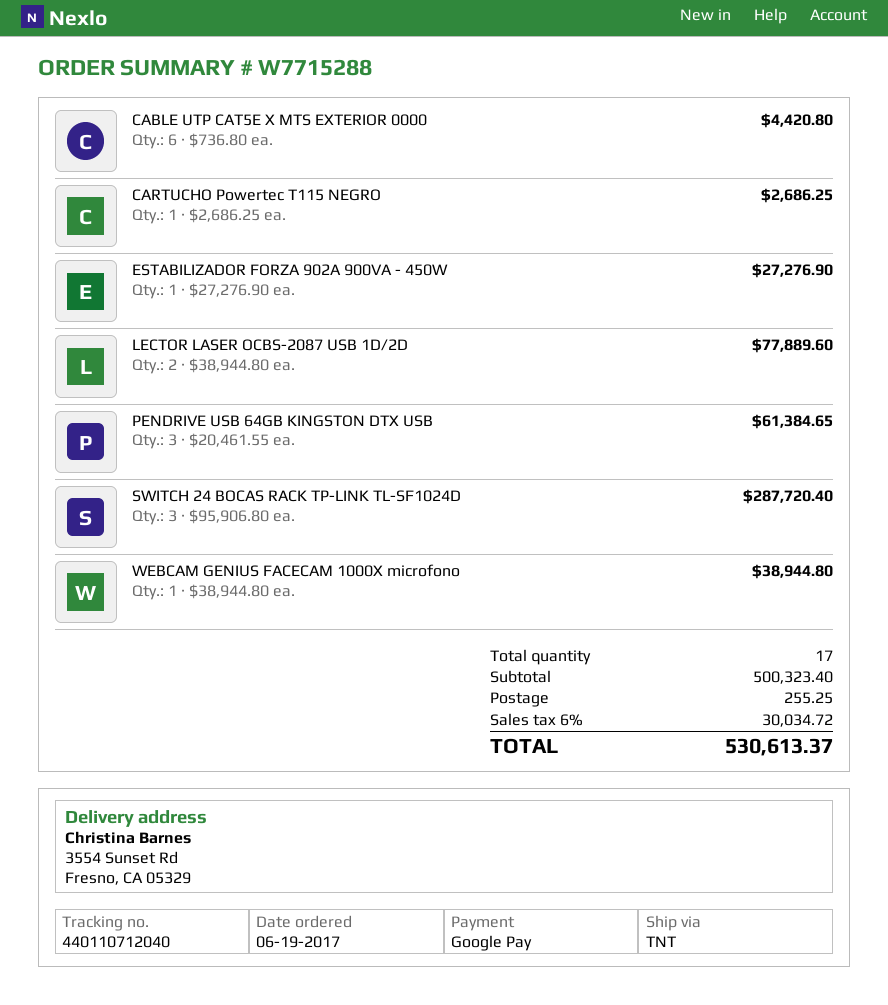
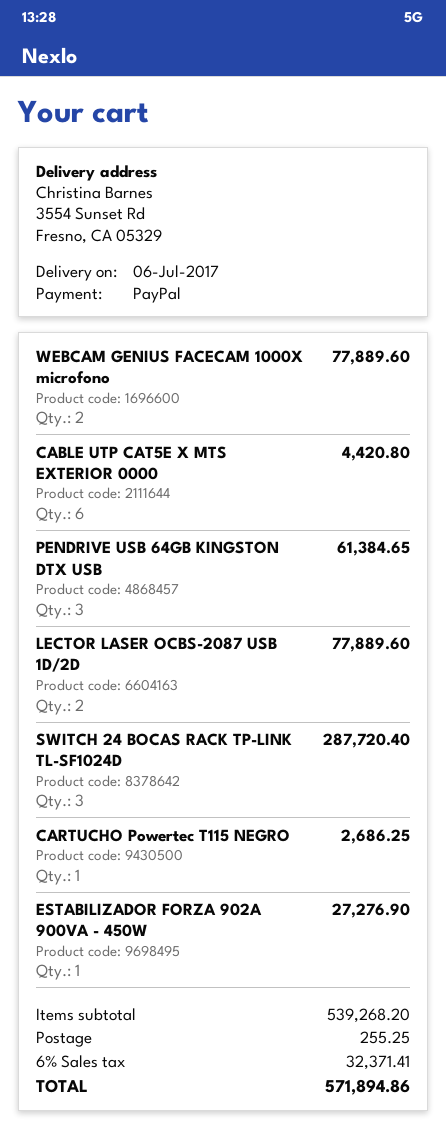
payment method: Google Pay -> PayPal
WEBCAM GENIUS FACECAM 1000X microfono: 1 for 38944.80 -> 2 for 77889.60
subtotal: 500323.40 -> 539268.20
tax: 6% = 30034.72 -> 6% = 32371.41
total: 530613.37 -> 571894.86

